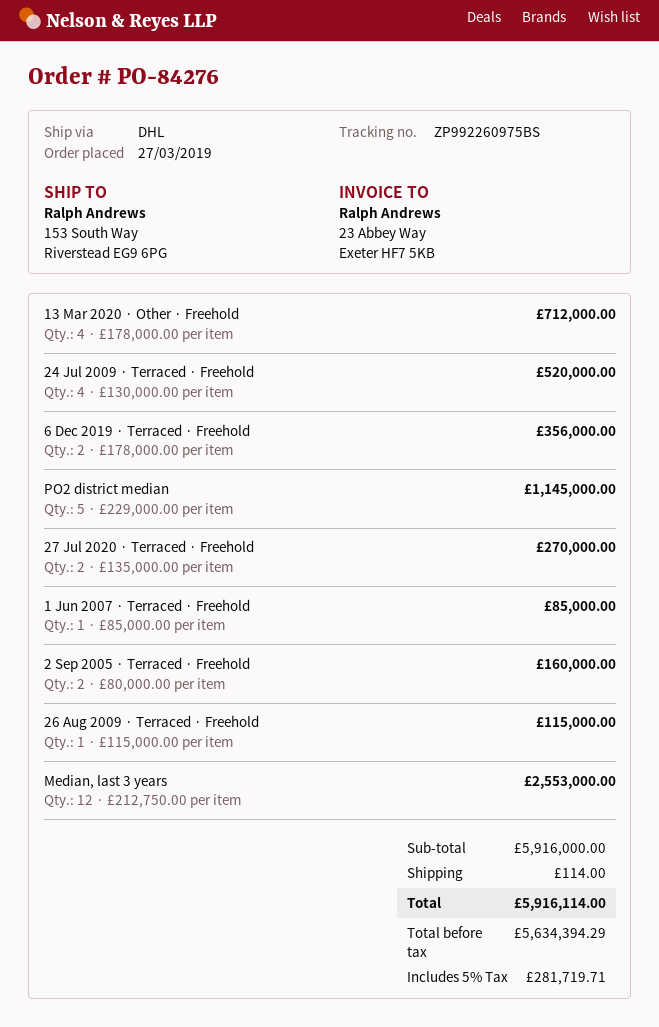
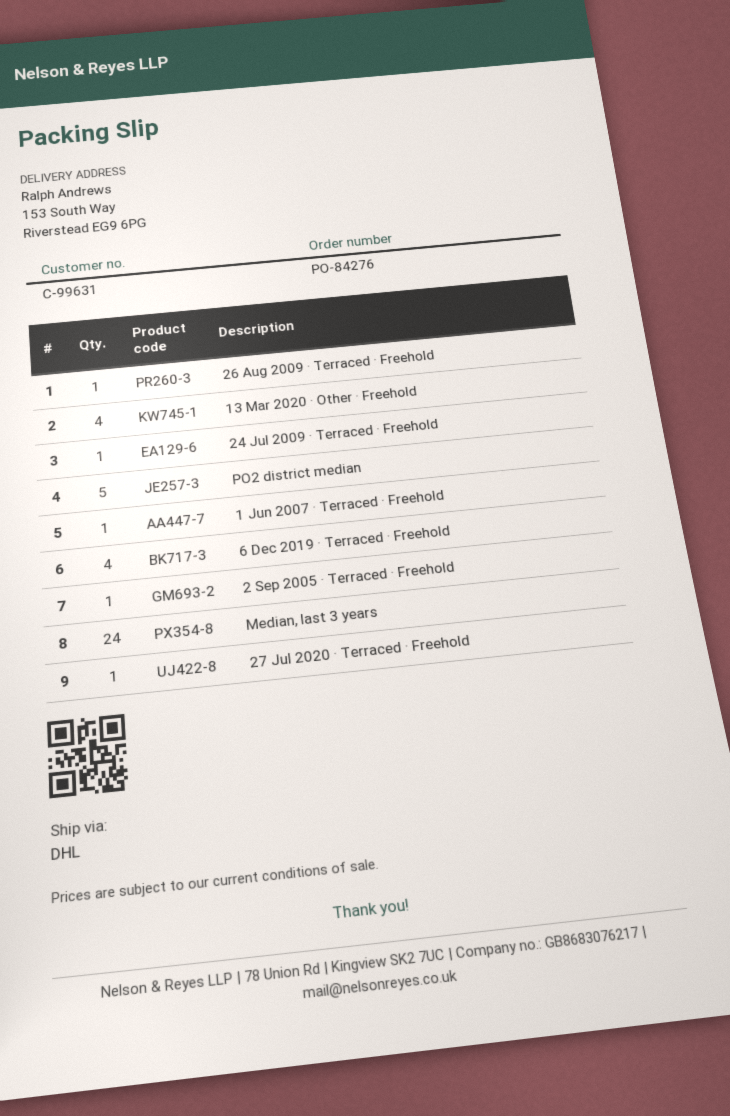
24 Jul 2009 · Terraced · Freehold: 4 -> 1
6 Dec 2019 · Terraced · Freehold: 2 -> 4
27 Jul 2020 · Terraced · Freehold: 2 -> 1
2 Sep 2005 · Terraced · Freehold: 2 -> 1
Median, last 3 years: 12 -> 24

